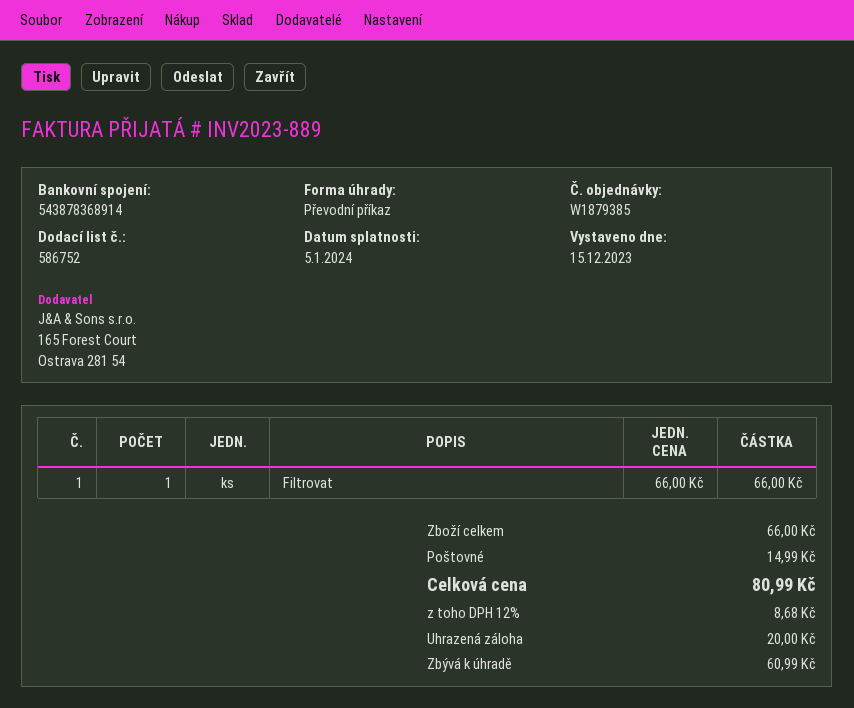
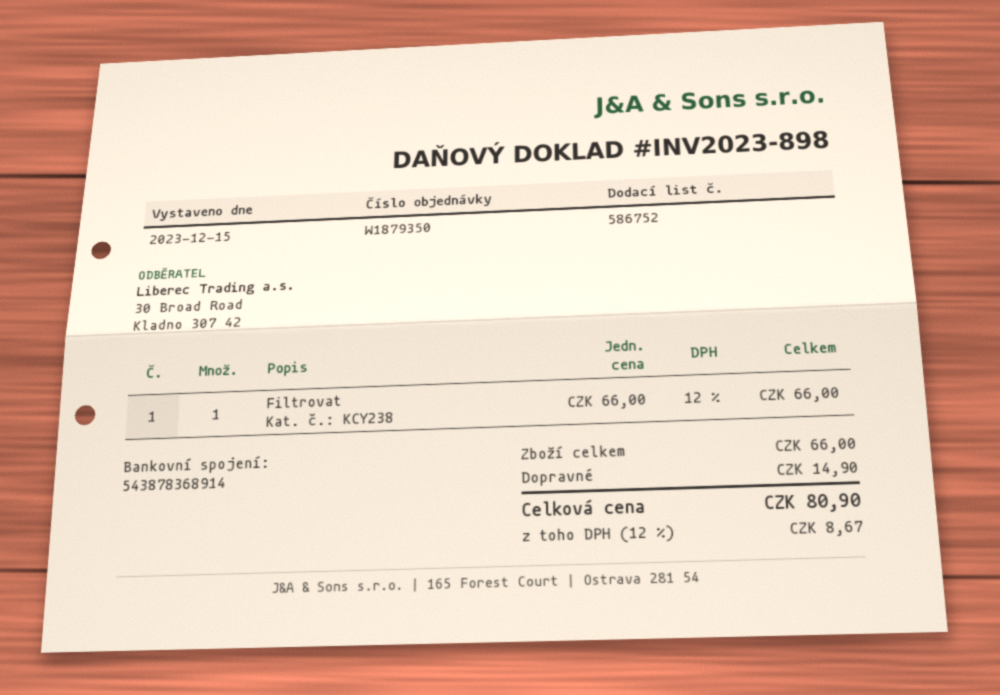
order number: W1879385 -> W1879350
invoice number: INV2023-889 -> INV2023-898
shipping: 14.99 -> 14.90
tax: 12% = 8.68 -> 12% = 8.67
total: 80.99 -> 80.90

